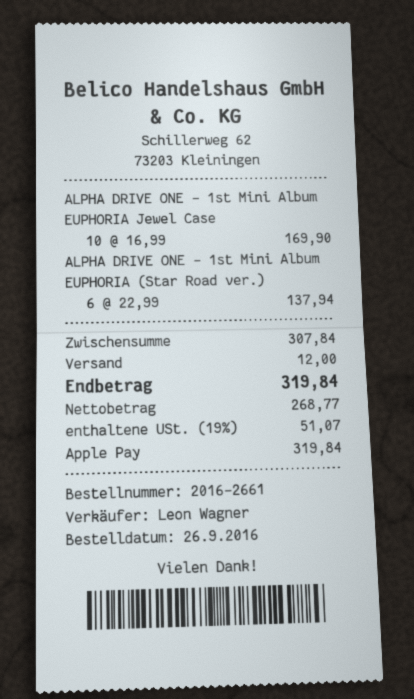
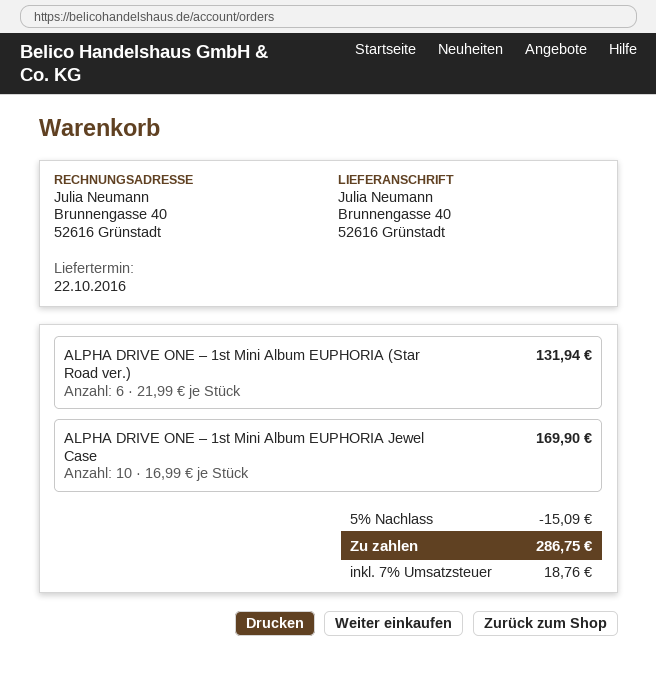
ALPHA DRIVE ONE – 1st Mini Album EUPHORIA (Star Road ver.): 6 x 22.99 = 137.94 -> 6 x 21.99 = 131.94
discount: none -> 5% = 15.09
shipping: 12.00 -> none
tax: 19% = 51.07 -> 7% = 18.76
total: 319.84 -> 286.75

